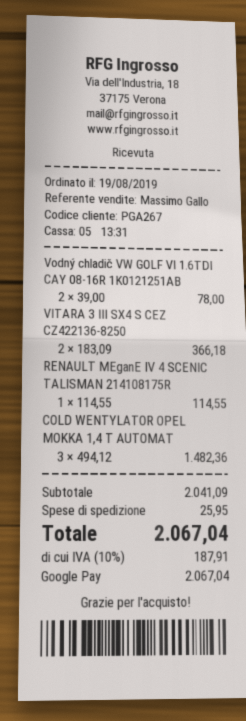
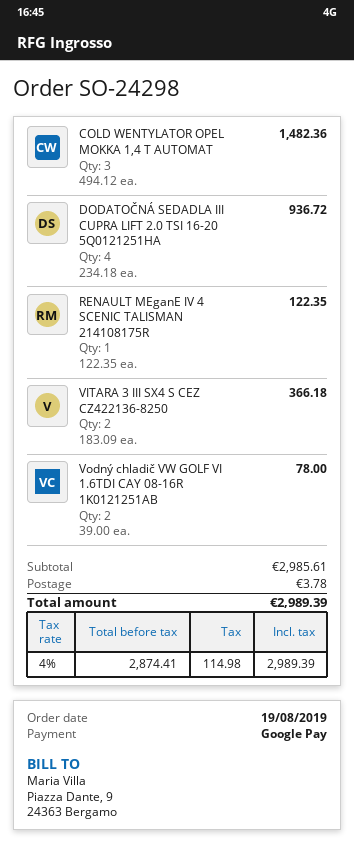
RENAULT MEganE IV 4 SCENIC TALISMAN 214108175R: 1 x 114.55 = 114.55 -> 1 x 122.35 = 122.35
DODATOČNÁ SEDADLA III CUPRA LIFT 2.0 TSI 16-20 5Q0121251HA: none -> 4 x 234.18 = 936.72
subtotal: 2041.09 -> 2985.61
shipping: 25.95 -> 3.78
tax: 10% = 187.91 -> 4% = 114.98
total: 2067.04 -> 2989.39

